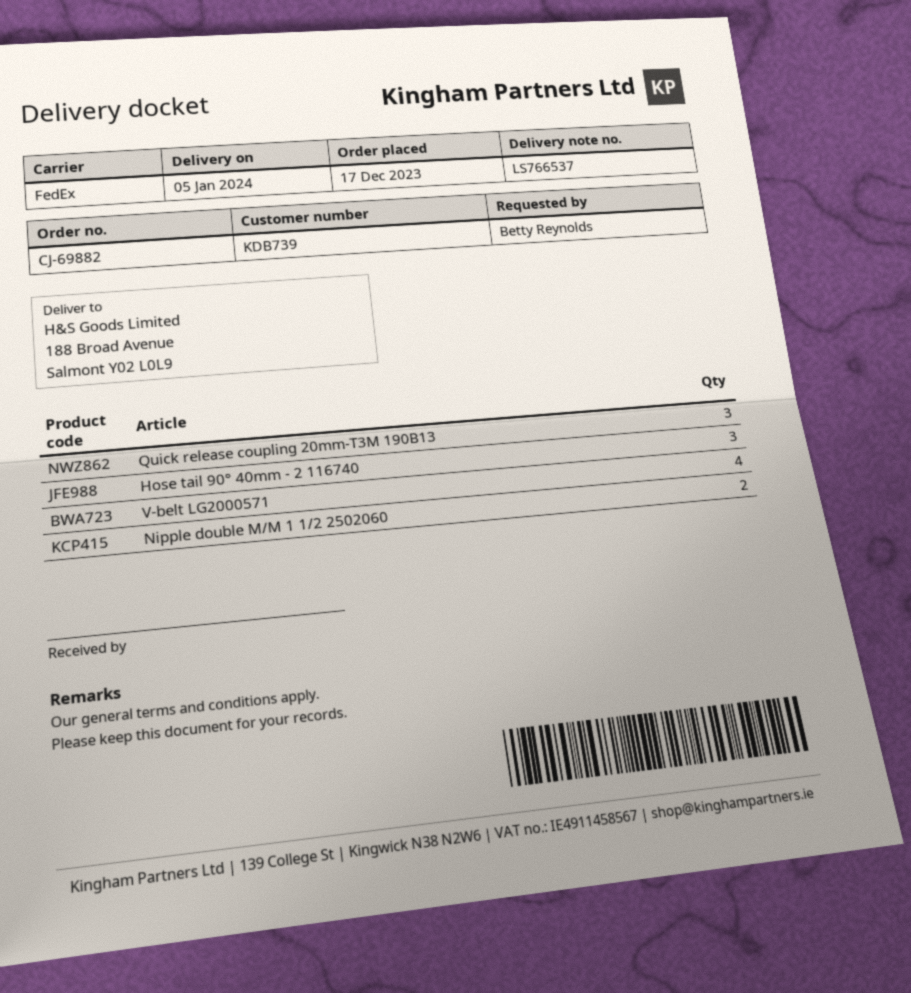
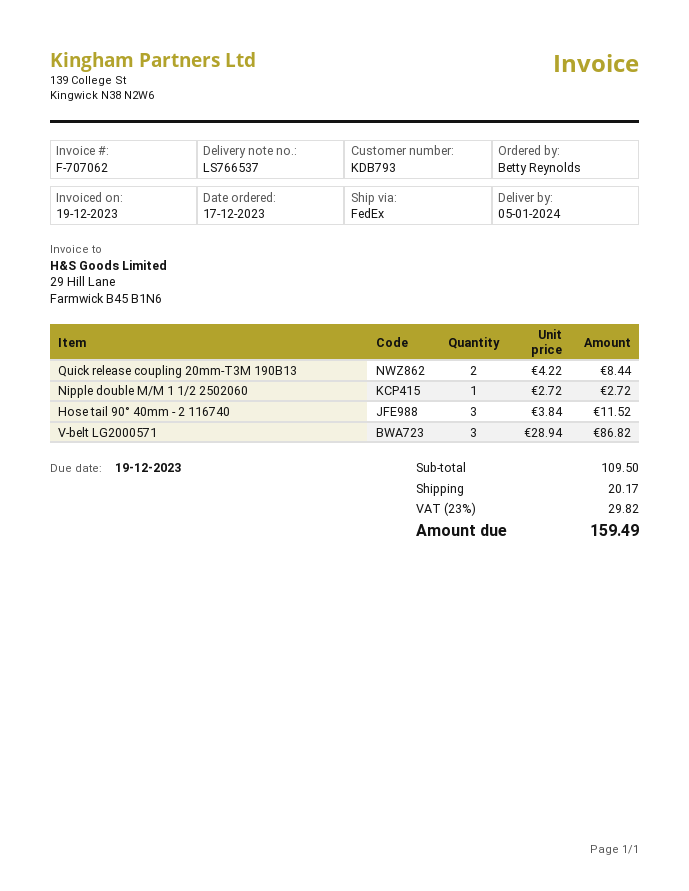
customer number: KDB739 -> KDB793
Quick release coupling 20mm-T3M 190B13: 3 -> 2
V-belt LG2000571: 4 -> 3
Nipple double M/M 1 1/2 2502060: 2 -> 1

